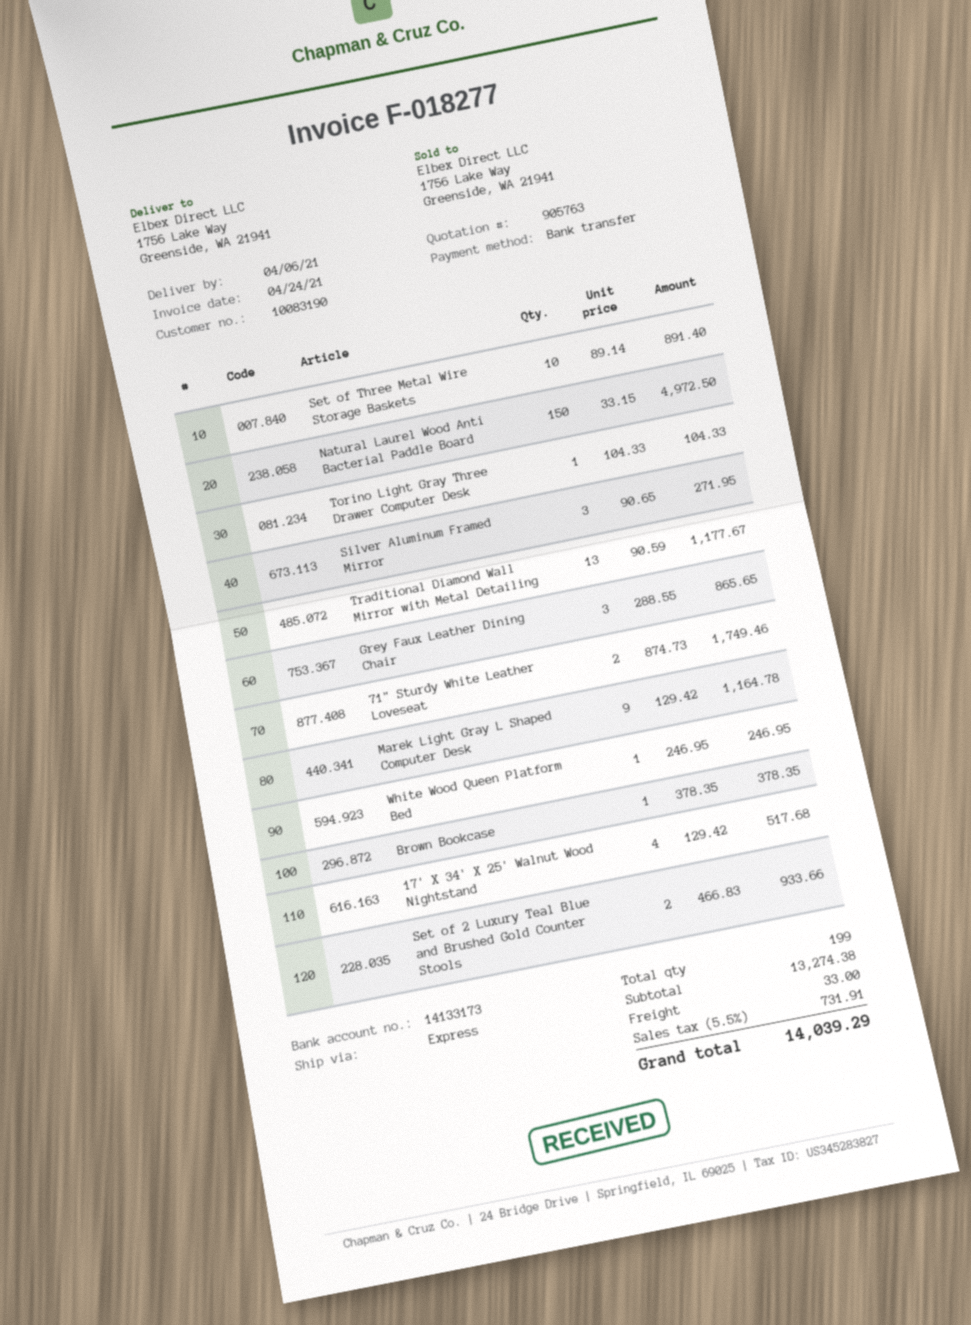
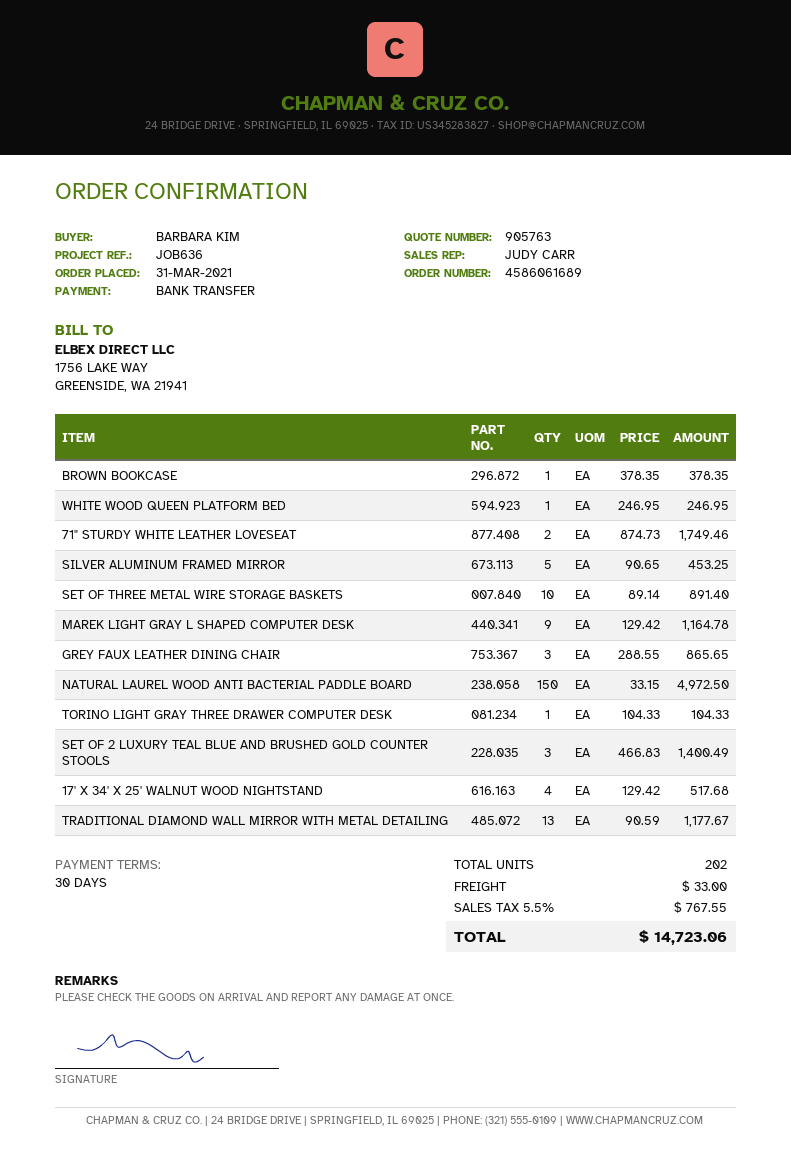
Silver Aluminum Framed Mirror: 3 x 90.65 = 271.95 -> 5 x 90.65 = 453.25
Set of 2 Luxury Teal Blue and Brushed Gold Counter Stools: 2 x 466.83 = 933.66 -> 3 x 466.83 = 1400.49
total quantity: 199 -> 202
tax: 5.5% = 731.91 -> 5.5% = 767.55
total: 14039.29 -> 14723.06

